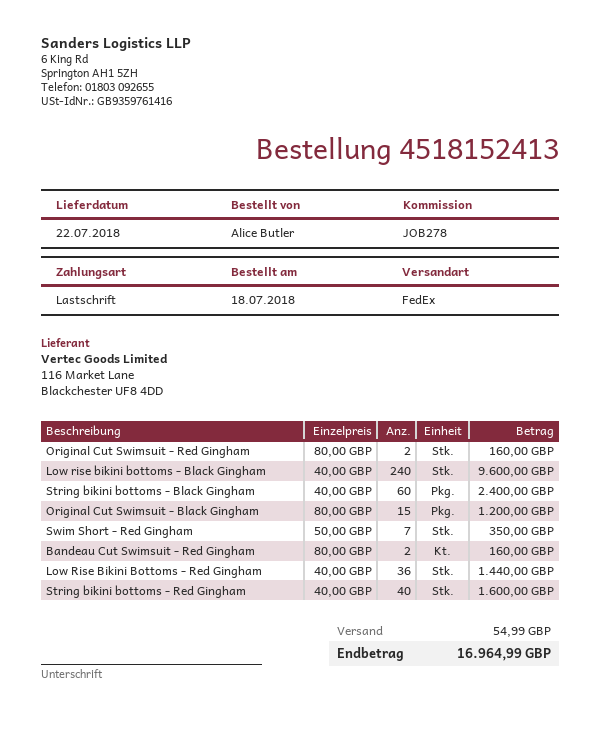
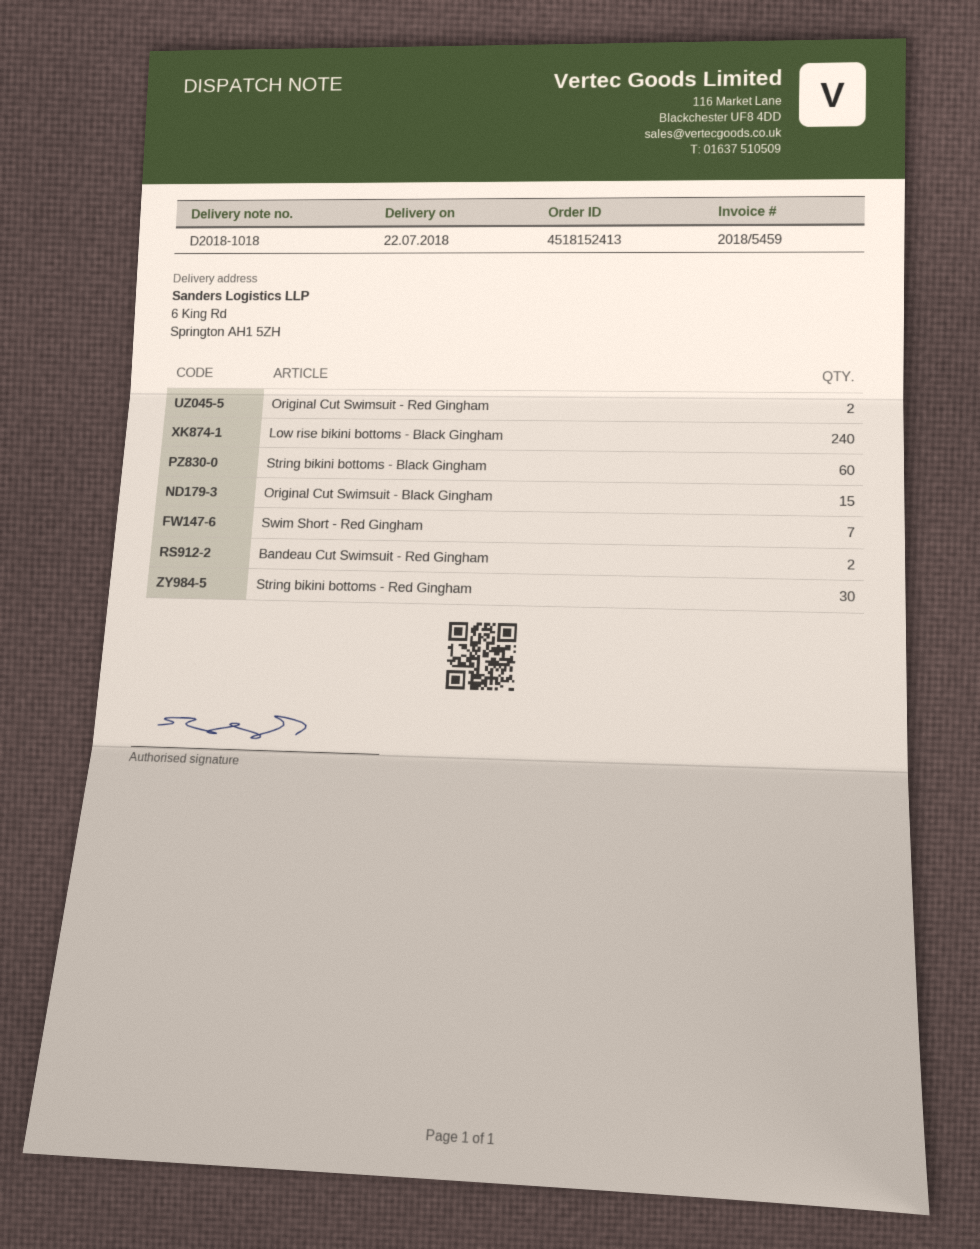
Low Rise Bikini Bottoms - Red Gingham: 36 -> none
String bikini bottoms - Red Gingham: 40 -> 30

